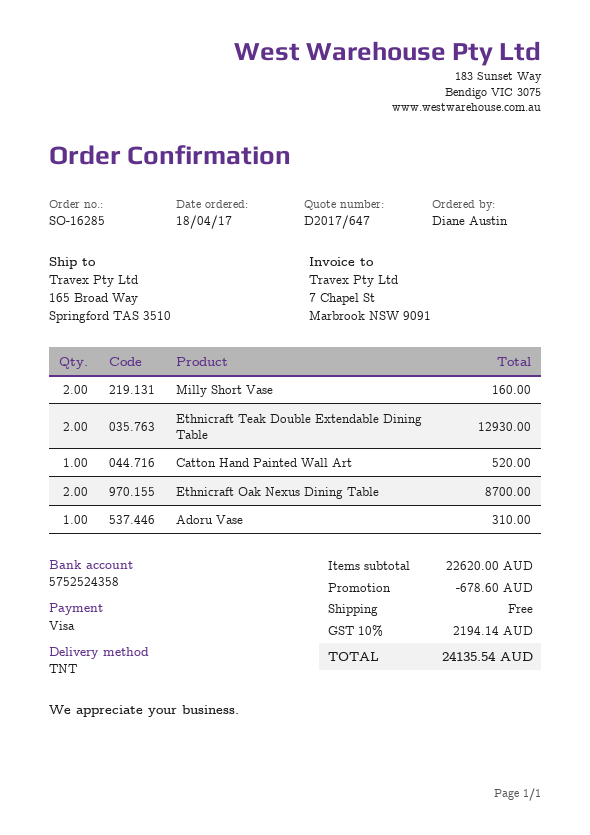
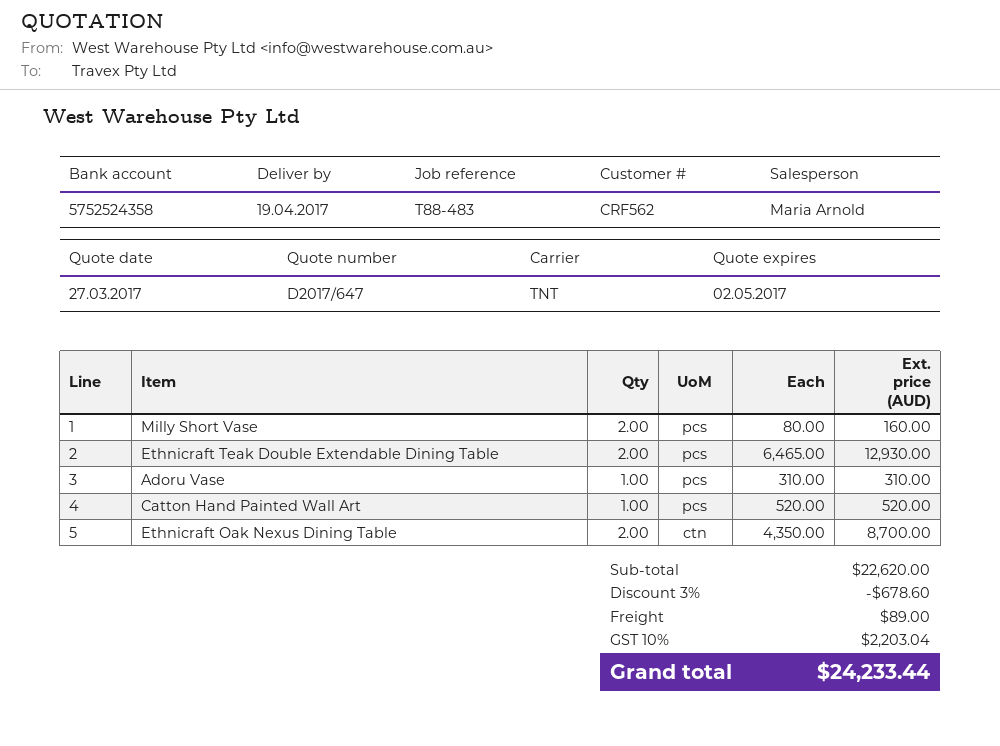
shipping: 0.00 -> 89.00
tax: 10% = 2194.14 -> 10% = 2203.04
total: 24135.54 -> 24233.44

